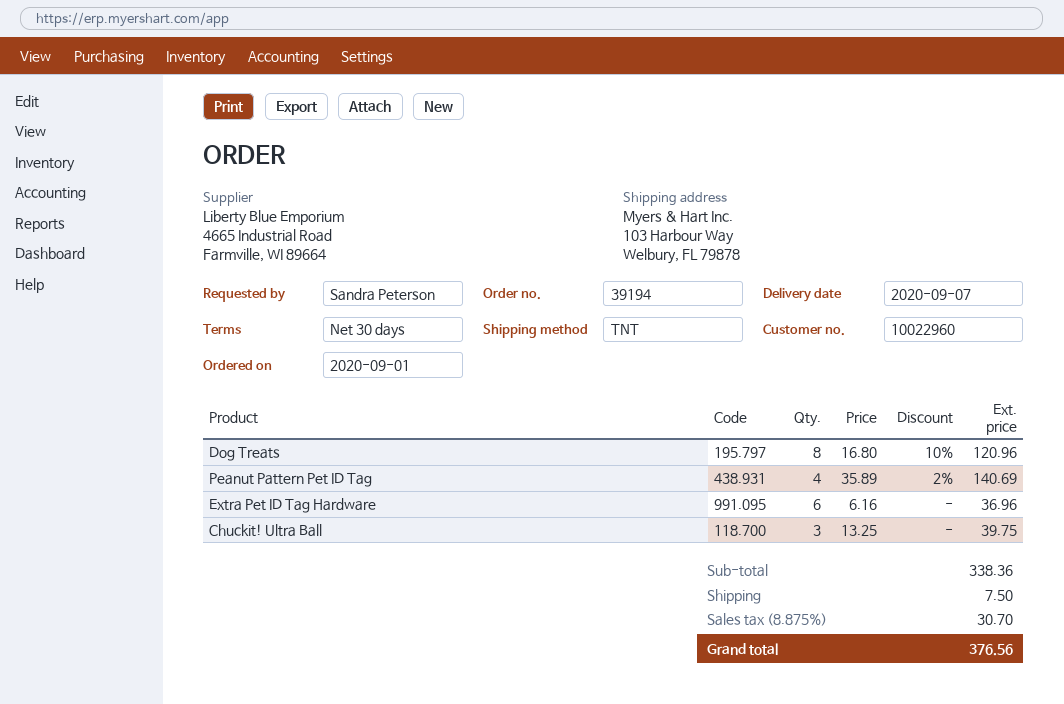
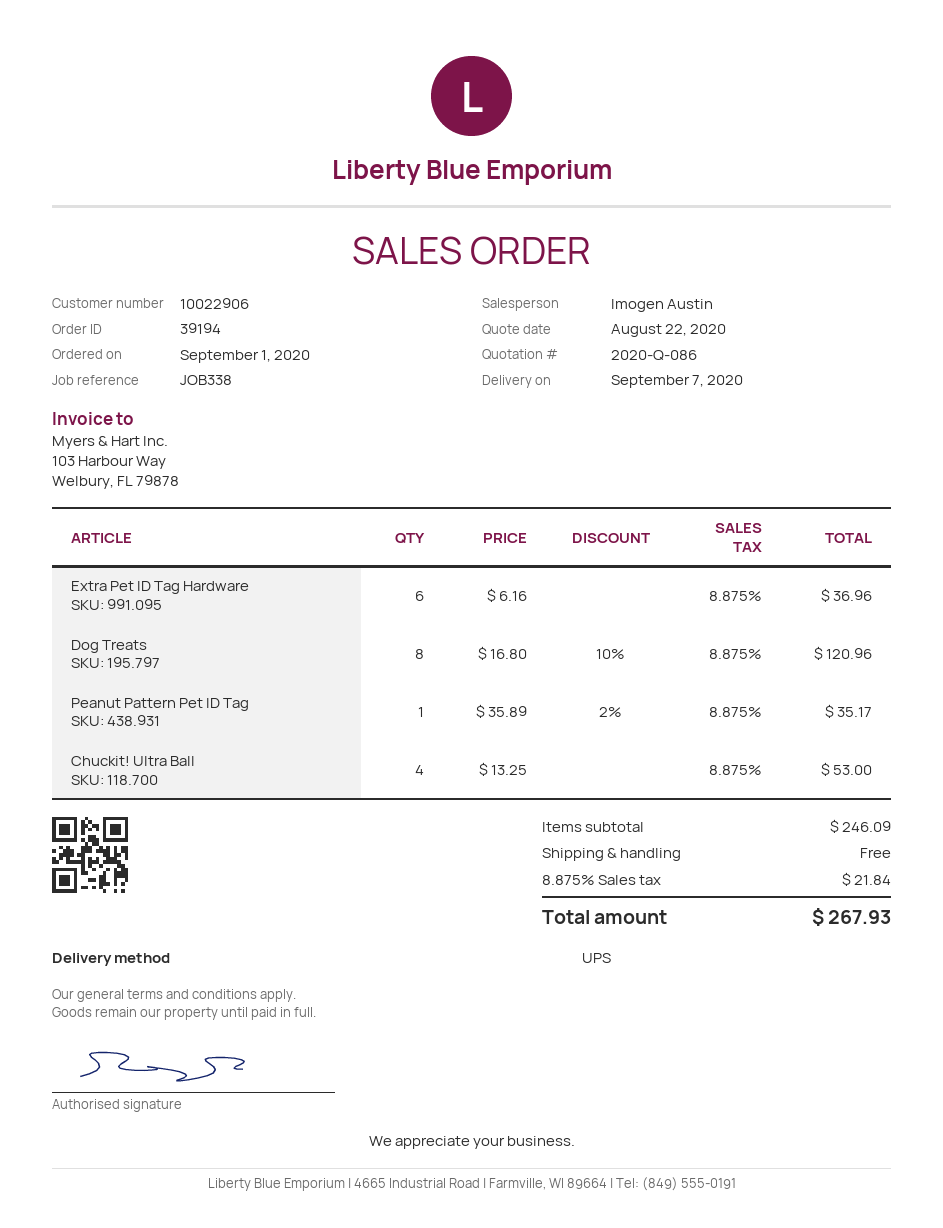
customer number: 10022960 -> 10022906
shipping method: TNT -> UPS
Peanut Pattern Pet ID Tag: 4 x 35.89 - 2% = 140.69 -> 1 x 35.89 - 2% = 35.17
Chuckit! Ultra Ball: 3 x 13.25 = 39.75 -> 4 x 13.25 = 53.00
subtotal: 338.36 -> 246.09
shipping: 7.50 -> 0.00
tax: 8.875% = 30.70 -> 8.875% = 21.84
total: 376.56 -> 267.93

